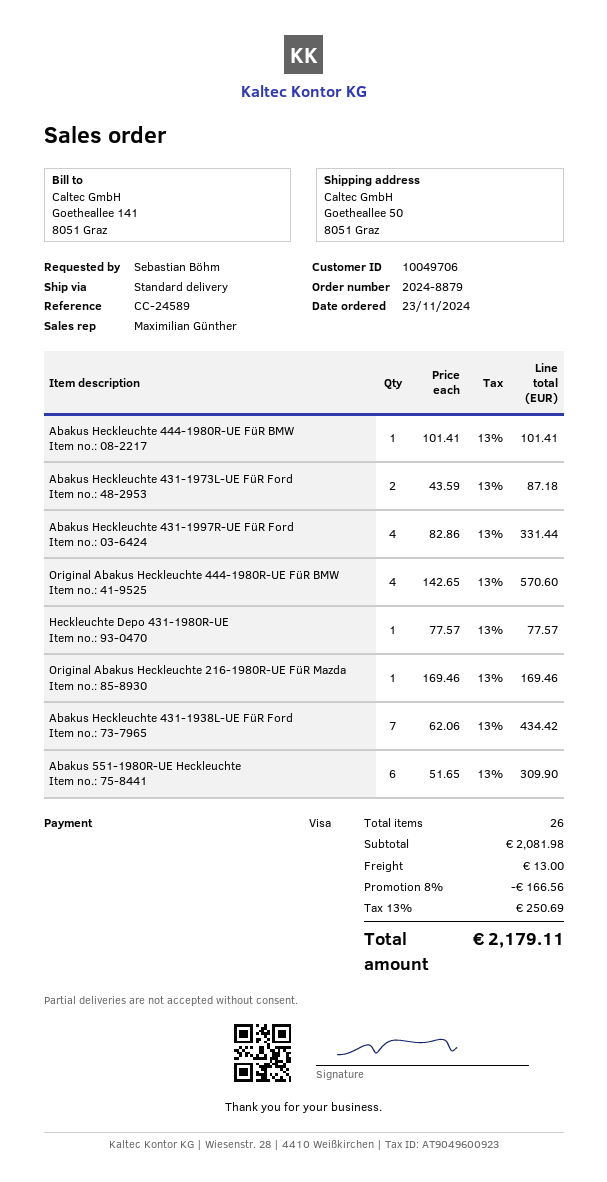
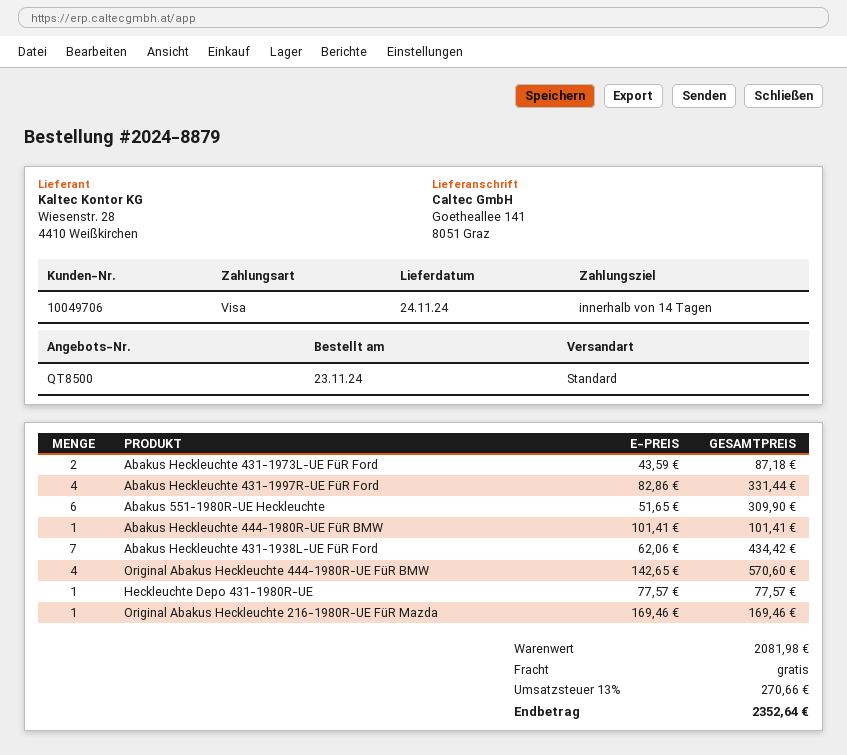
ship to: Goetheallee 50, 8051 Graz -> Goetheallee 141, 8051 Graz
discount: 8% = 166.56 -> none
shipping: 13.00 -> 0.00
tax: 13% = 250.69 -> 13% = 270.66
total: 2179.11 -> 2352.64

